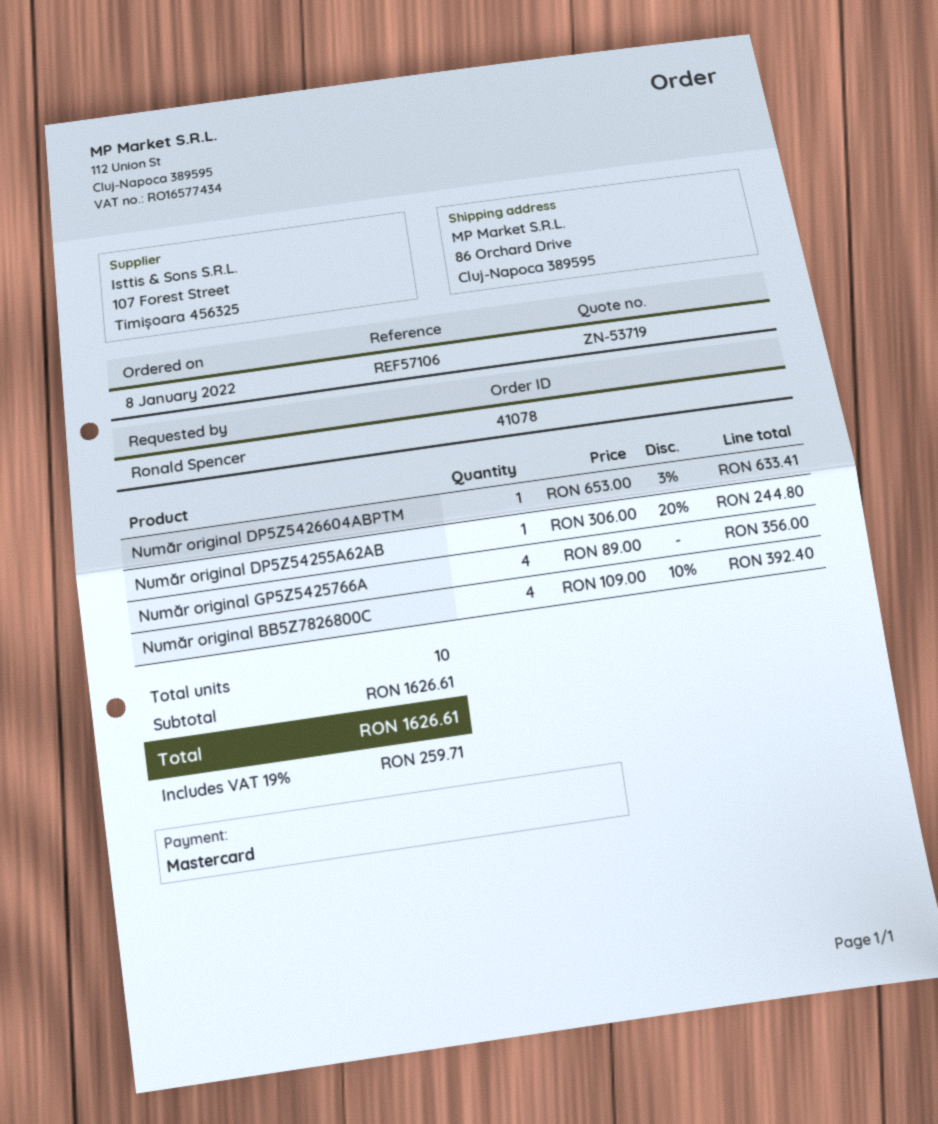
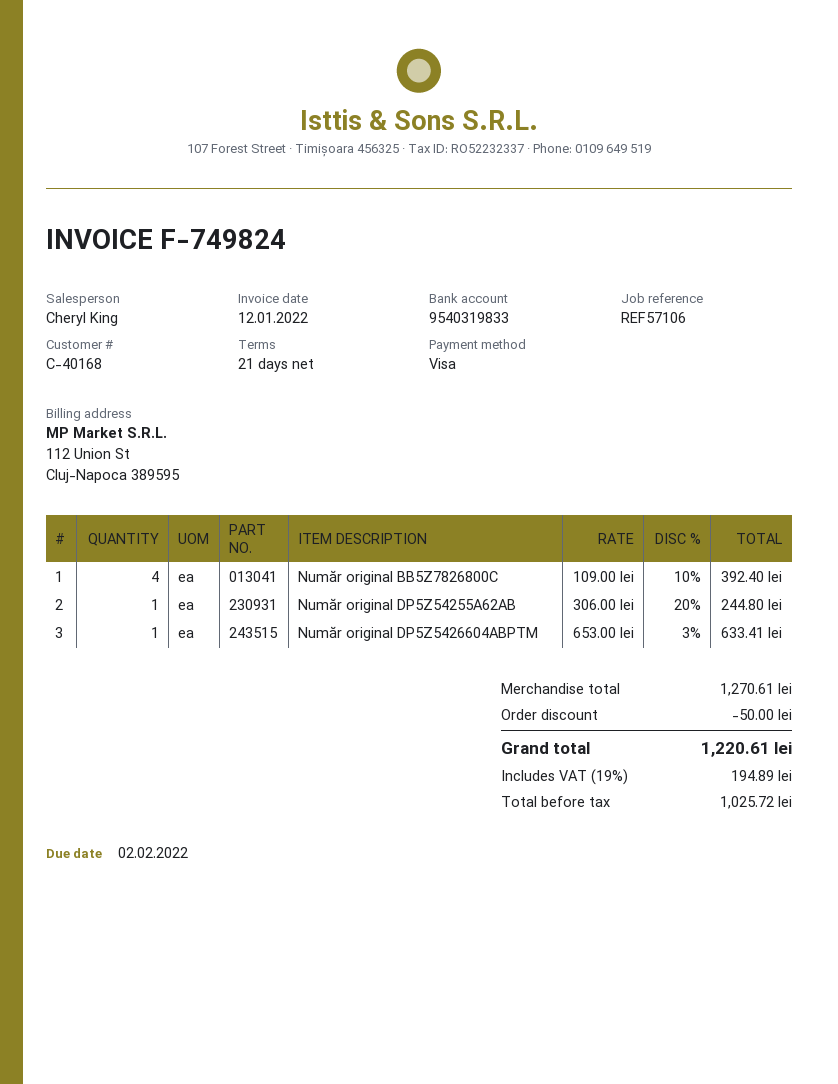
payment method: Mastercard -> Visa
Număr original GP5Z5425766A: 4 x 89.00 = 356.00 -> none
subtotal: 1626.61 -> 1270.61
discount: none -> 50.00
tax: 19% = 259.71 -> 19% = 194.89
total: 1626.61 -> 1220.61

